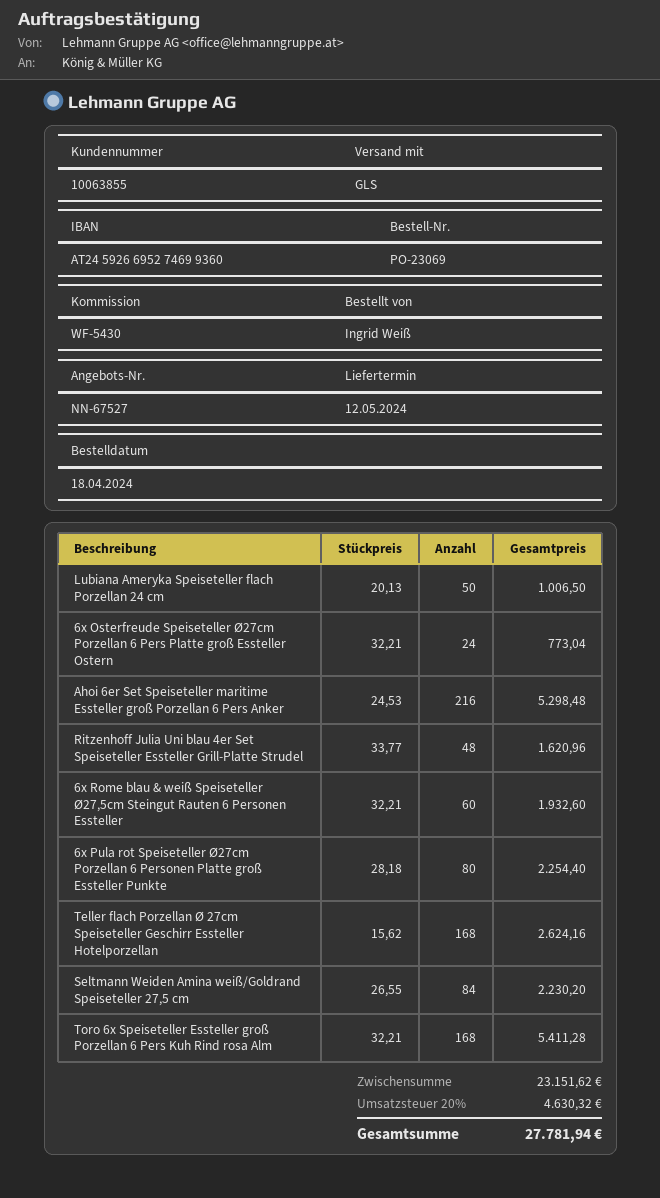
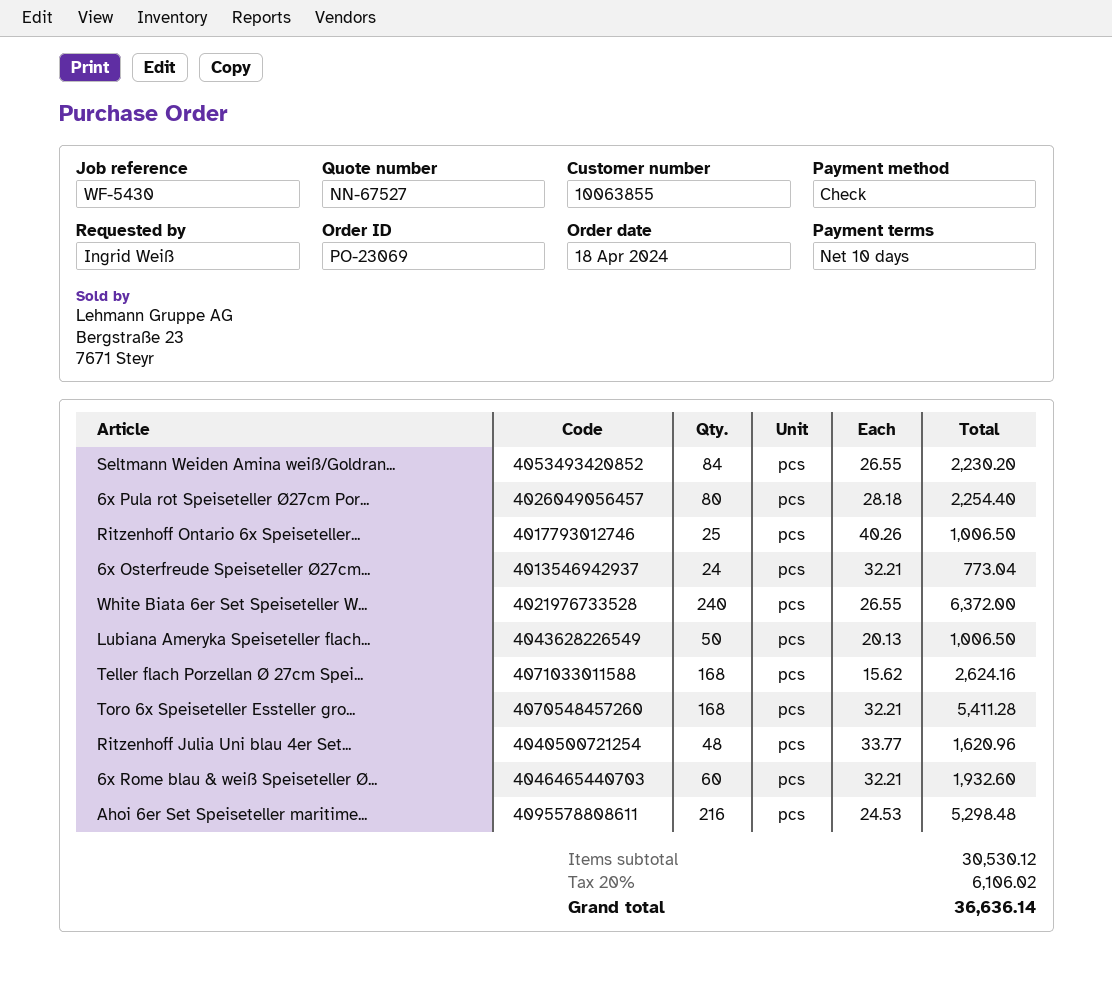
Ritzenhoff Ontario 6x Speiseteller...: none -> 25 x 40.26 = 1006.50
White Biata 6er Set Speiseteller W...: none -> 240 x 26.55 = 6372.00
subtotal: 23151.62 -> 30530.12
tax: 20% = 4630.32 -> 20% = 6106.02
total: 27781.94 -> 36636.14

